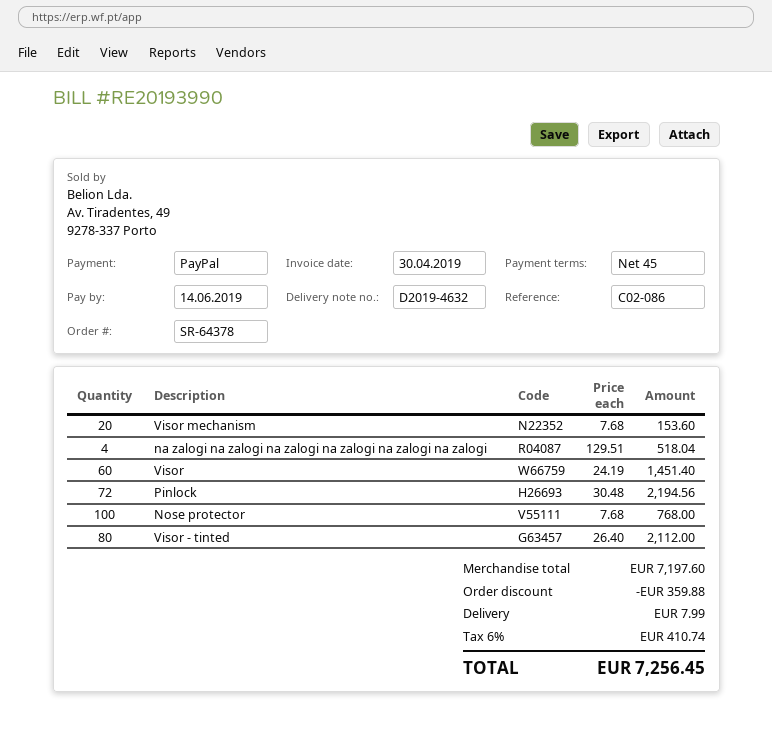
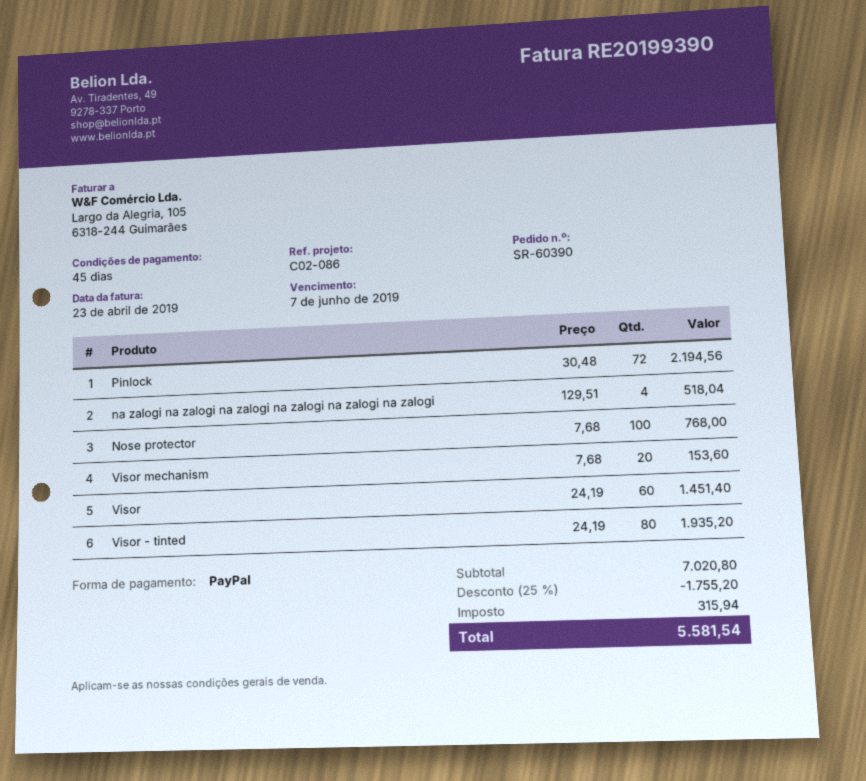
order number: SR-64378 -> SR-60390
invoice number: RE20193990 -> RE20199390
invoice date: 2019-04-30 -> 2019-04-23
due date: 2019-06-14 -> 2019-06-07
Visor - tinted: 80 x 26.40 = 2112.00 -> 80 x 24.19 = 1935.20
subtotal: 7197.60 -> 7020.80
discount: 359.88 -> 1755.20
shipping: 7.99 -> none
tax: 410.74 -> 315.94
total: 7256.45 -> 5581.54

